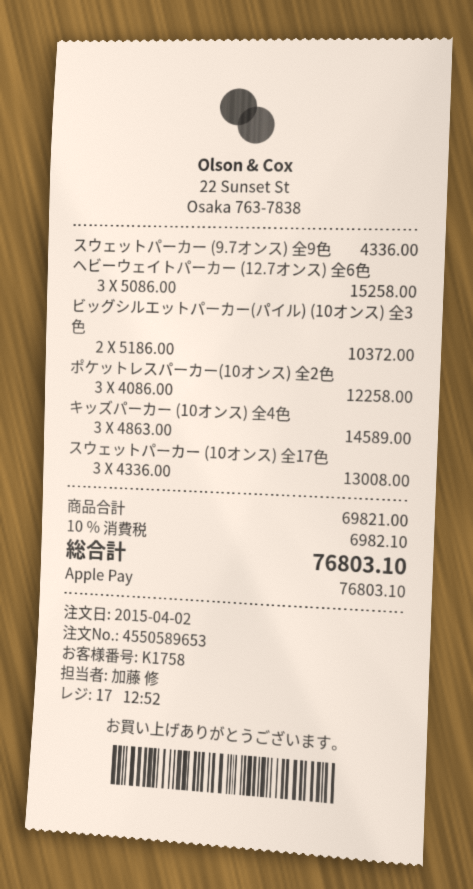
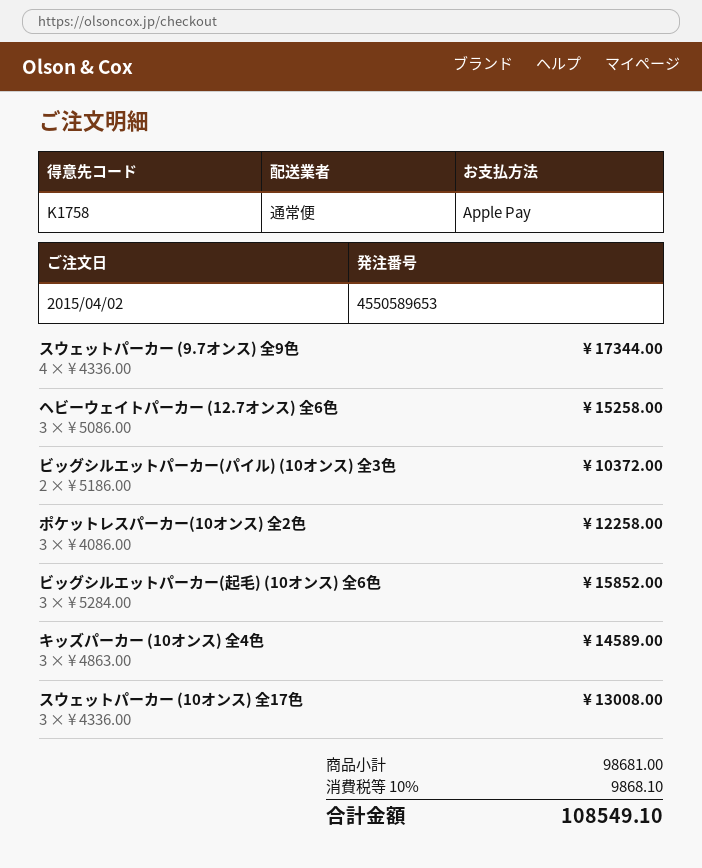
スウェットパーカー (9.7オンス) 全9色: 1 x 4336.00 = 4336.00 -> 4 x 4336.00 = 17344.00
ビッグシルエットパーカー(起毛) (10オンス) 全6色: none -> 3 x 5284.00 = 15852.00
subtotal: 69821.00 -> 98681.00
tax: 10% = 6982.10 -> 10% = 9868.10
total: 76803.10 -> 108549.10

